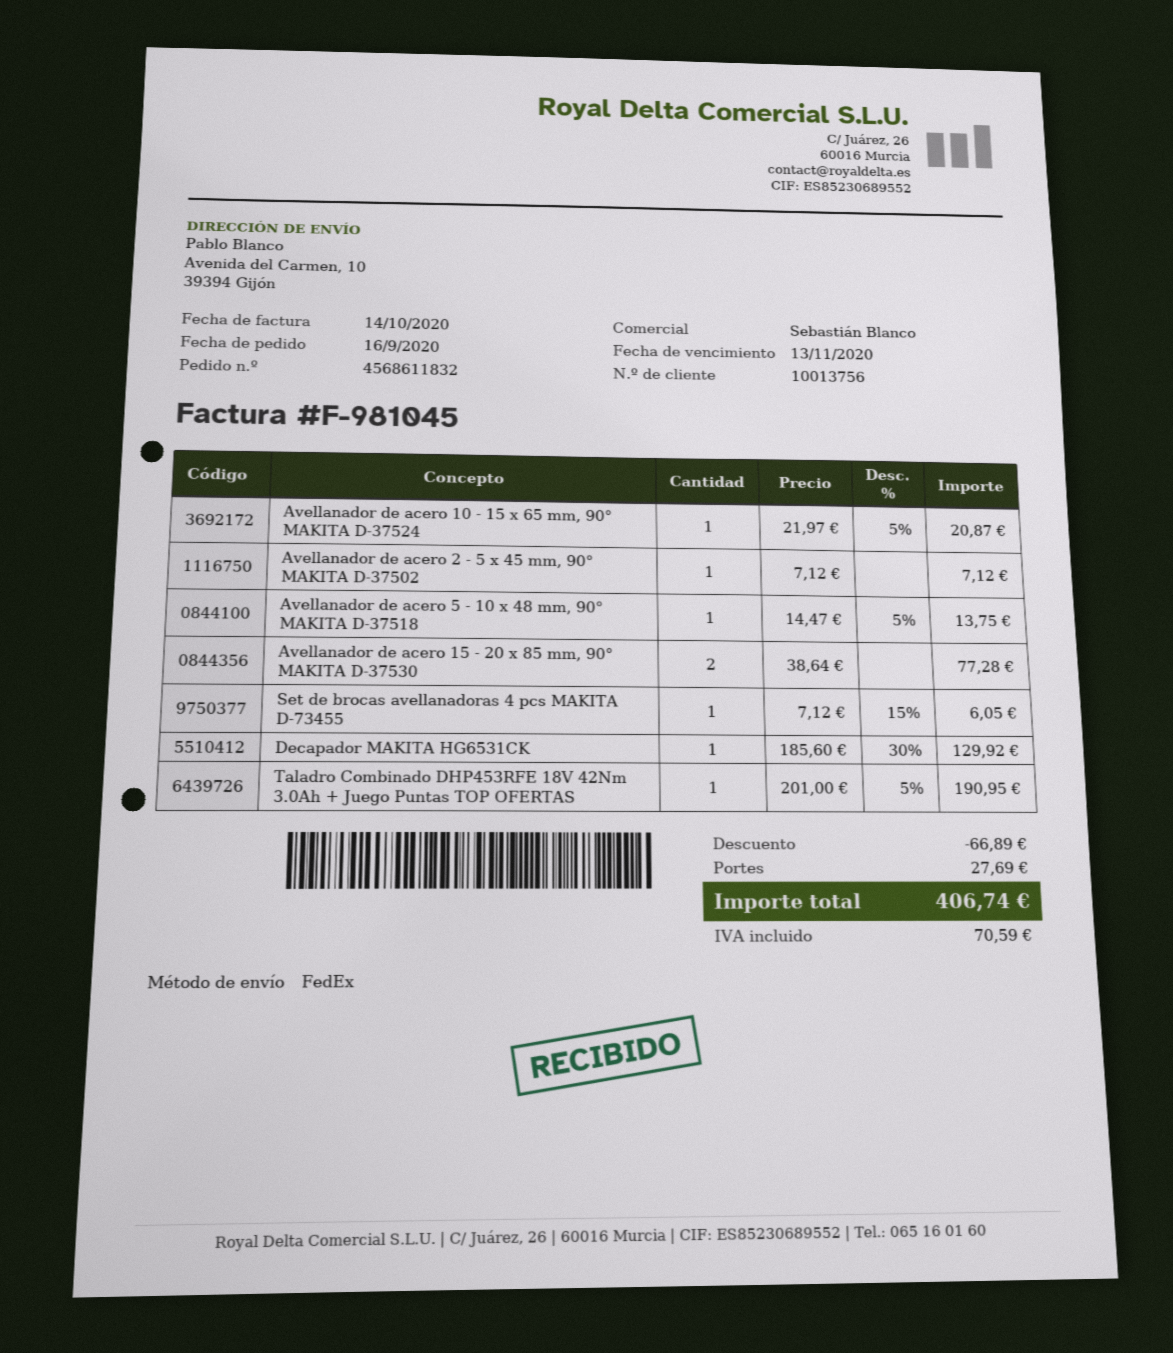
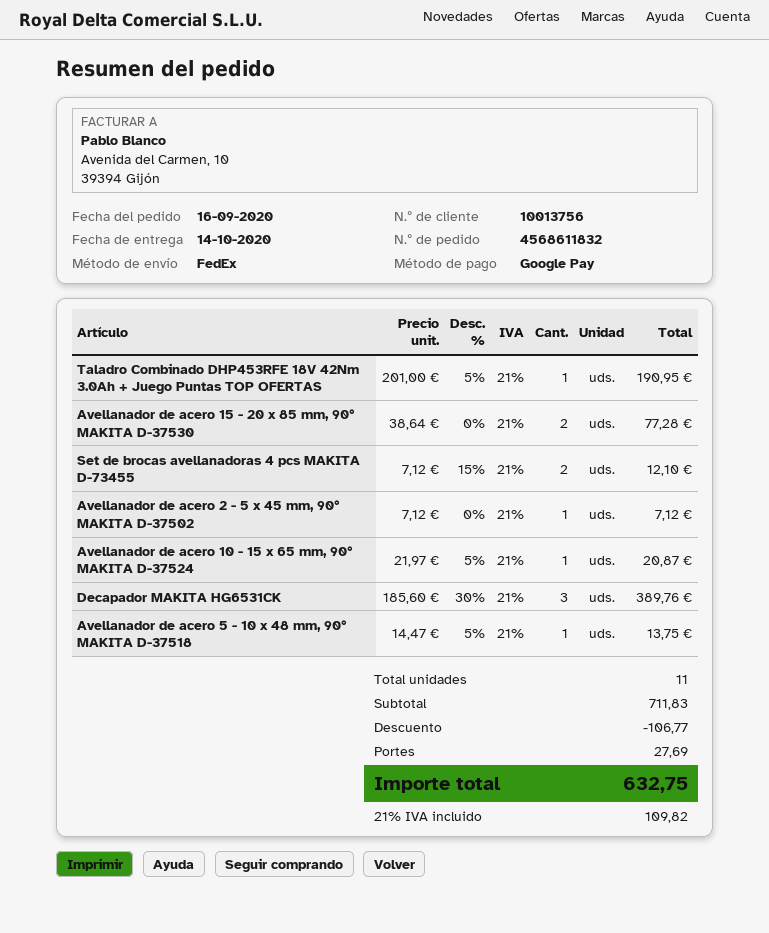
Set de brocas avellanadoras 4 pcs MAKITA D-73455: 1 x 7.12 - 15% = 6.05 -> 2 x 7.12 - 15% = 12.10
Decapador MAKITA HG6531CK: 1 x 185.60 - 30% = 129.92 -> 3 x 185.60 - 30% = 389.76
discount: 66.89 -> 106.77
tax: 70.59 -> 109.82
total: 406.74 -> 632.75

